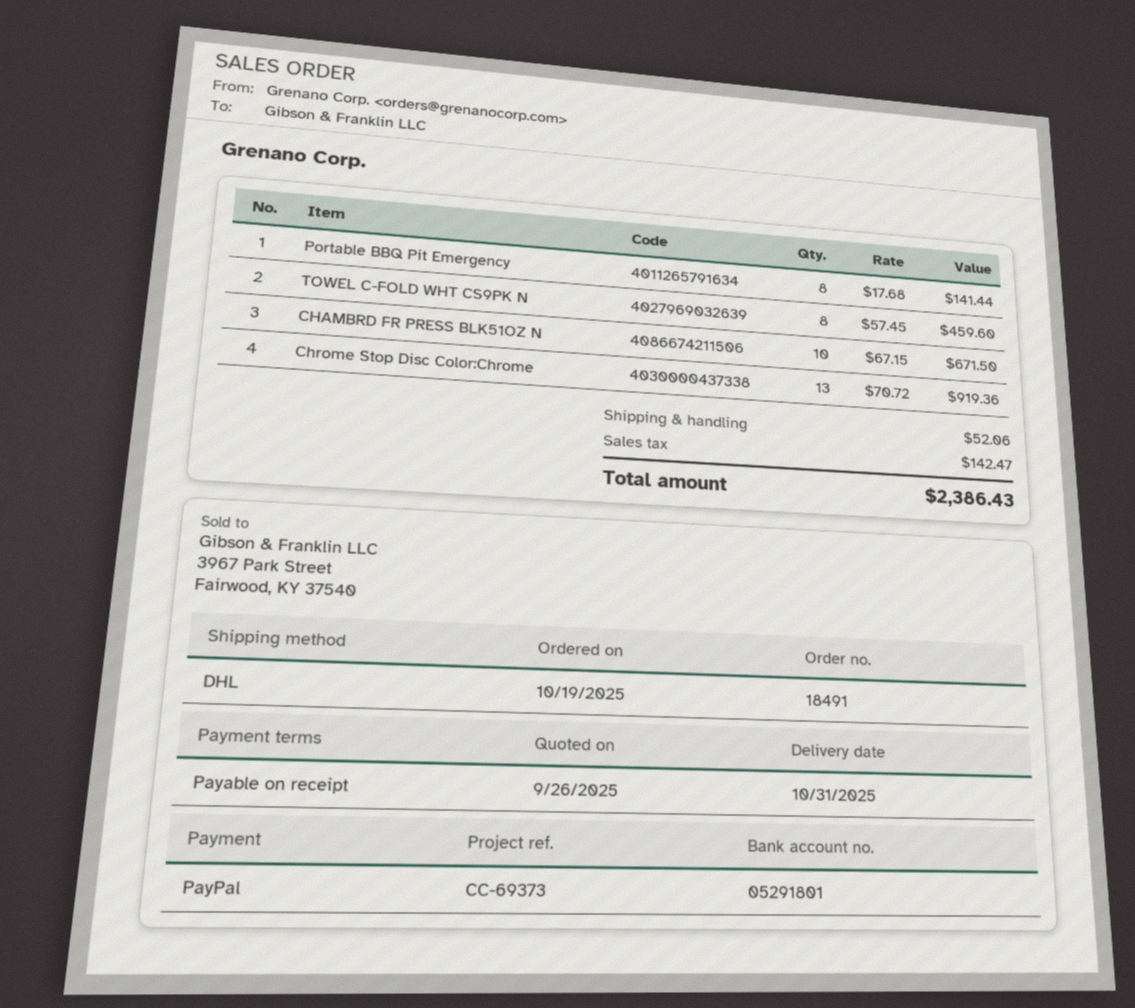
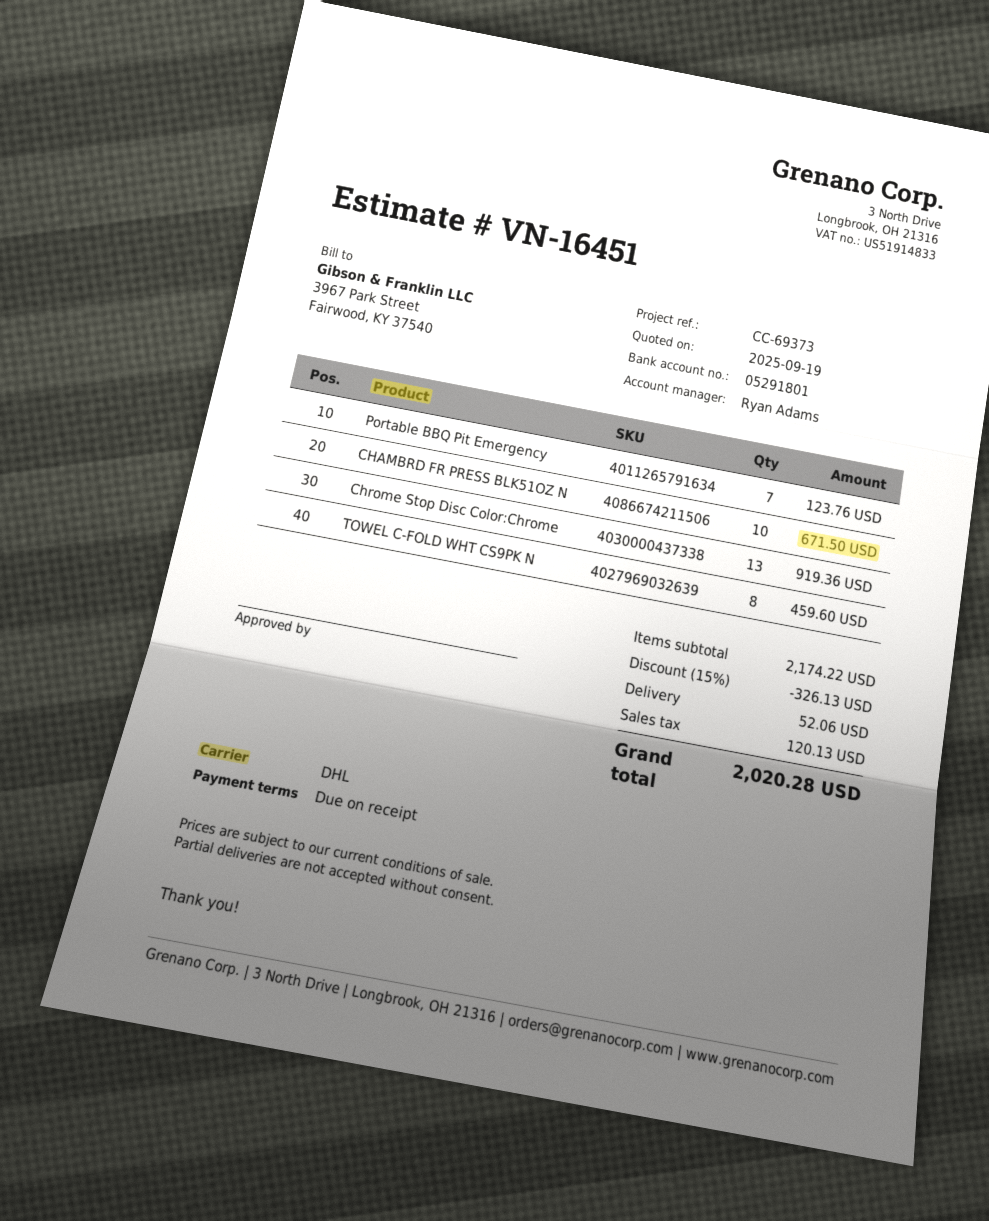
quote date: 2025-09-26 -> 2025-09-19
Portable BBQ Pit Emergency: 8 for 141.44 -> 7 for 123.76
discount: none -> 15% = 326.13
tax: 142.47 -> 120.13
total: 2386.43 -> 2020.28

